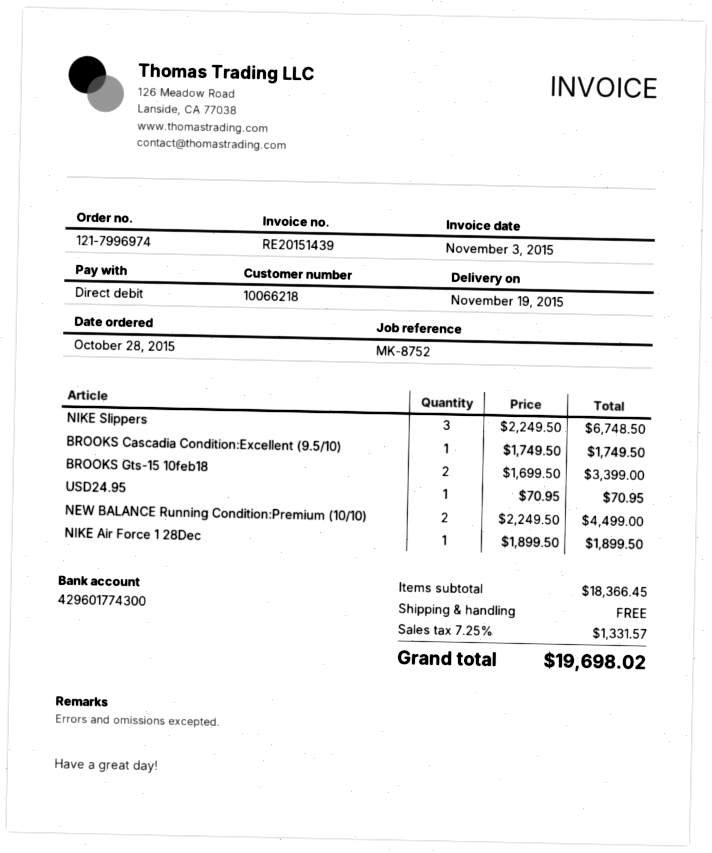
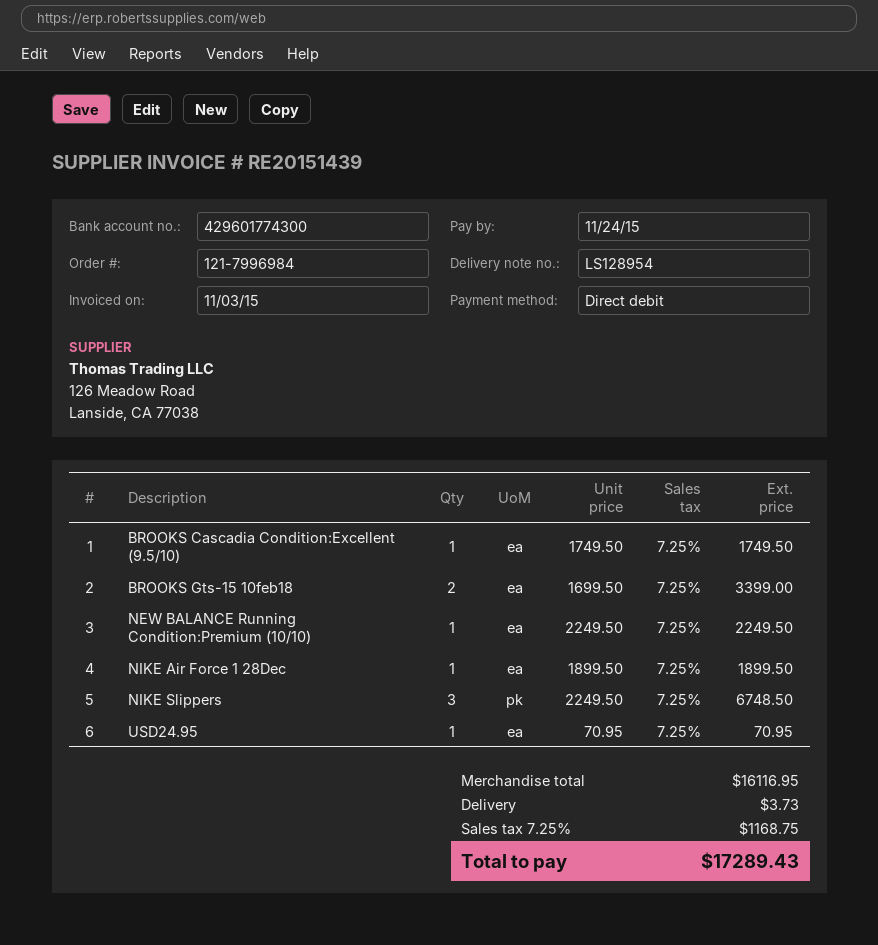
order number: 121-7996974 -> 121-7996984
NEW BALANCE Running Condition:Premium (10/10): 2 x 2249.50 = 4499.00 -> 1 x 2249.50 = 2249.50
subtotal: 18366.45 -> 16116.95
shipping: 0.00 -> 3.73
tax: 7.25% = 1331.57 -> 7.25% = 1168.75
total: 19698.02 -> 17289.43

